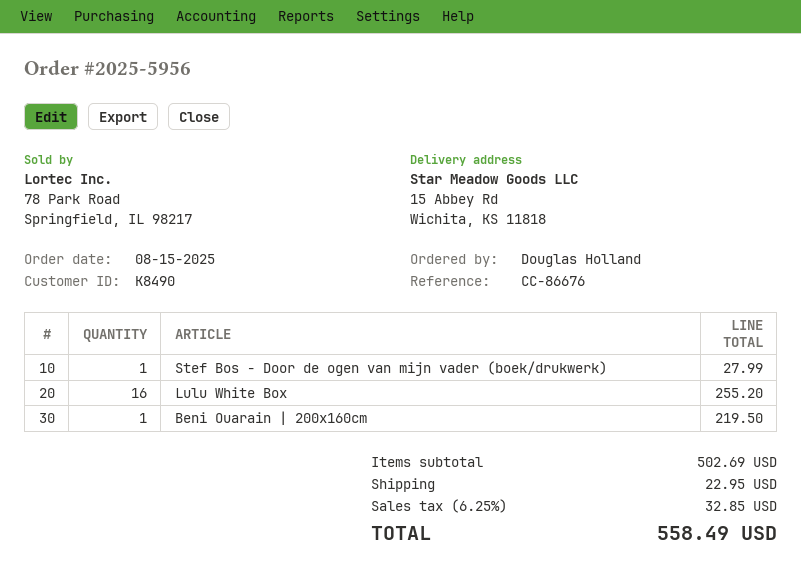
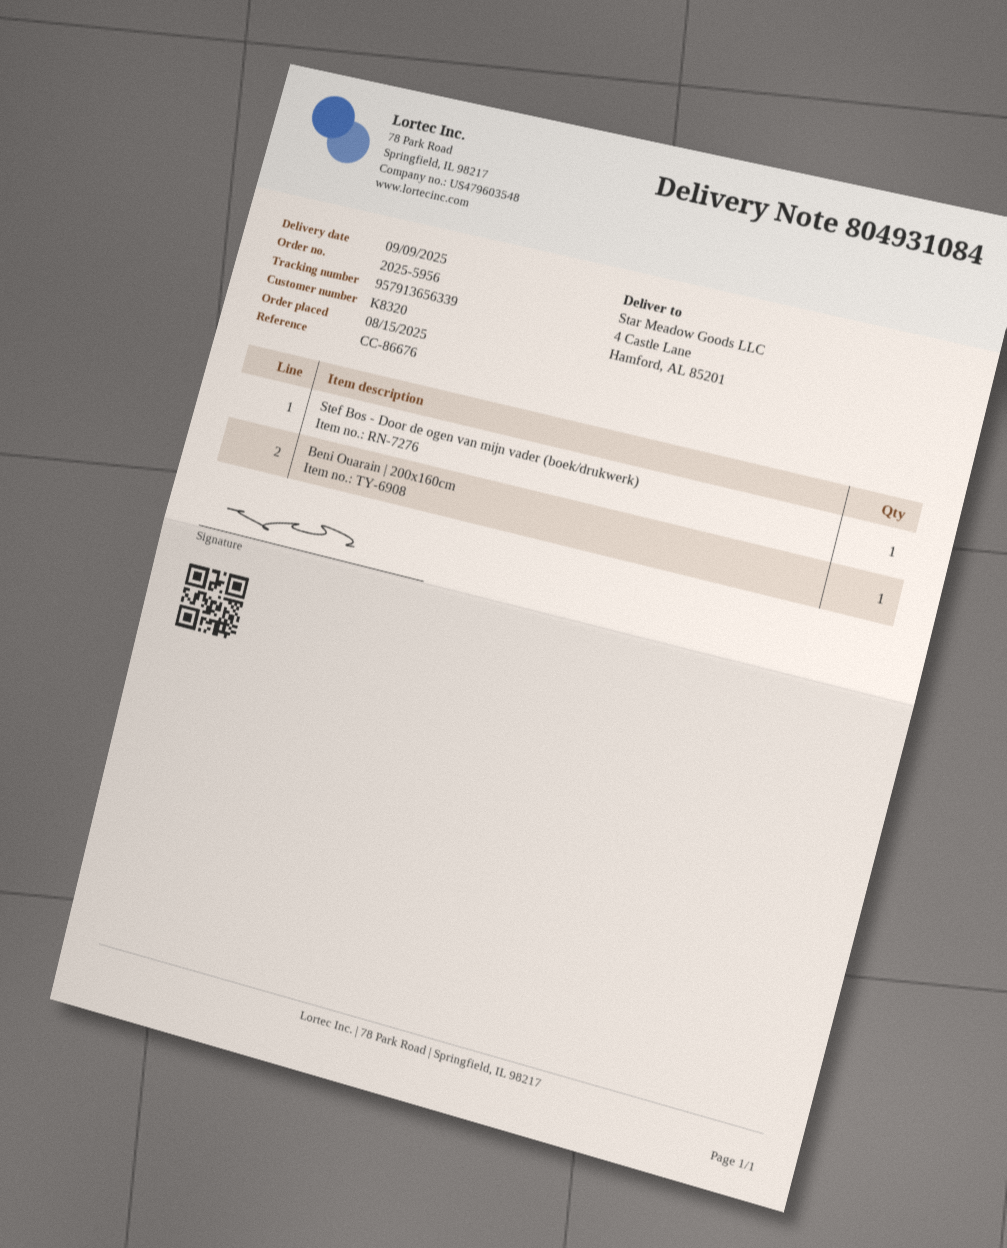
customer number: K8490 -> K8320
ship to: 15 Abbey Rd, Wichita, KS 11818 -> 4 Castle Lane, Hamford, AL 85201
Lulu White Box: 16 -> none

